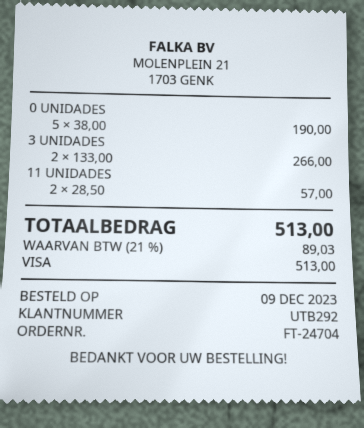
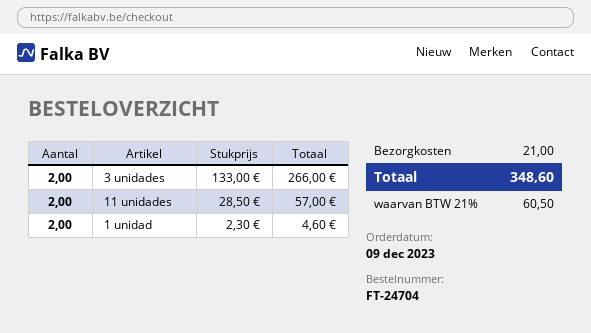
0 UNIDADES: 5 x 38.00 = 190.00 -> none
1 unidad: none -> 2 x 2.30 = 4.60
shipping: none -> 21.00
tax: 21% = 89.03 -> 21% = 60.50
total: 513.00 -> 348.60

